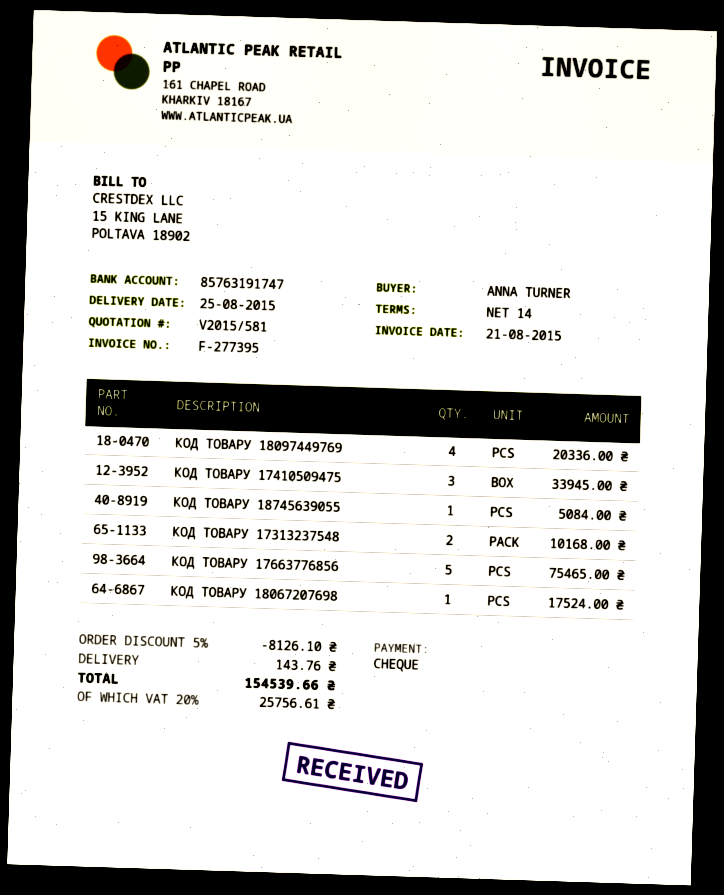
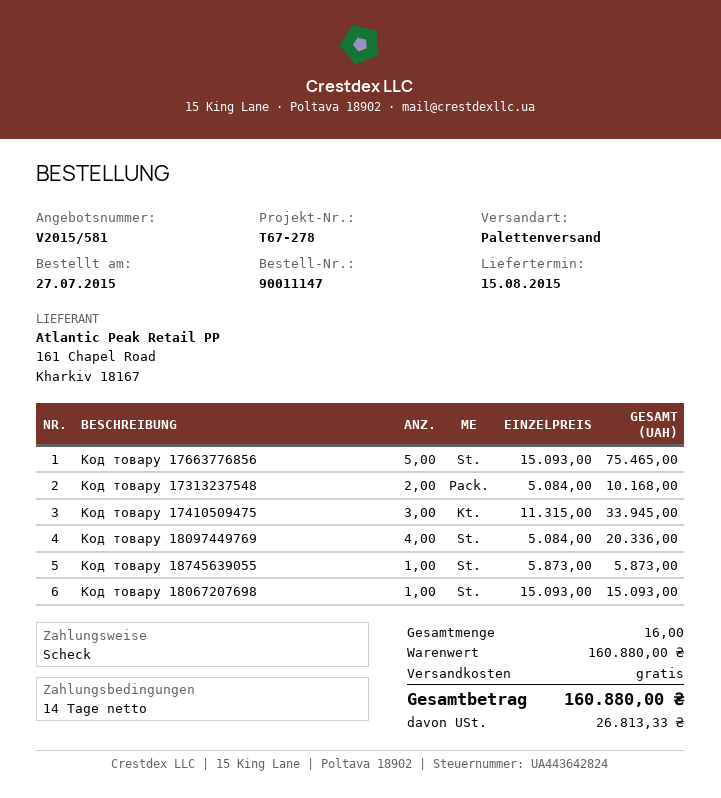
delivery date: 2015-08-25 -> 2015-08-15
КОД ТОВАРУ 18745639055: 1 for 5084.00 -> 1 for 5873.00
КОД ТОВАРУ 18067207698: 1 for 17524.00 -> 1 for 15093.00
discount: 5% = 8126.10 -> none
shipping: 143.76 -> 0.00
tax: 25756.61 -> 26813.33
total: 154539.66 -> 160880.00

